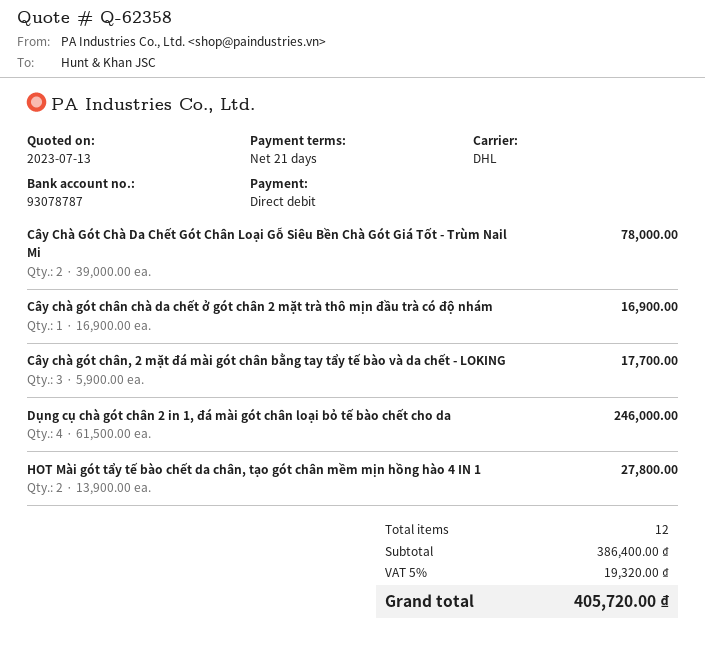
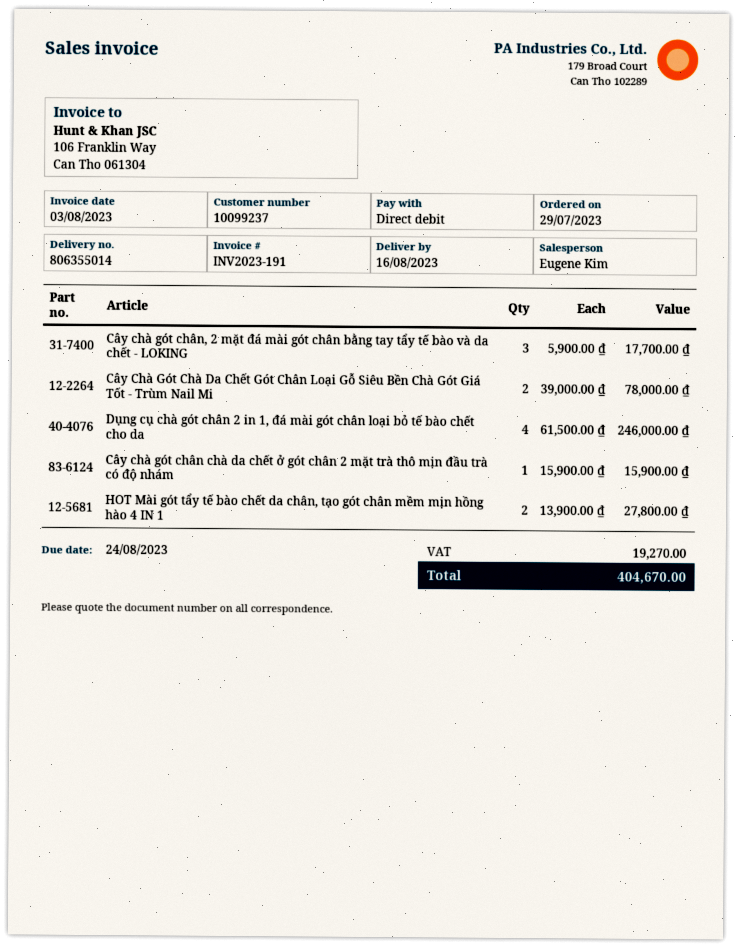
Cây chà gót chân chà da chết ở gót chân 2 mặt trà thô mịn đầu trà có độ nhám: 1 x 16900.00 = 16900.00 -> 1 x 15900.00 = 15900.00
tax: 19320.00 -> 19270.00
total: 405720.00 -> 404670.00

